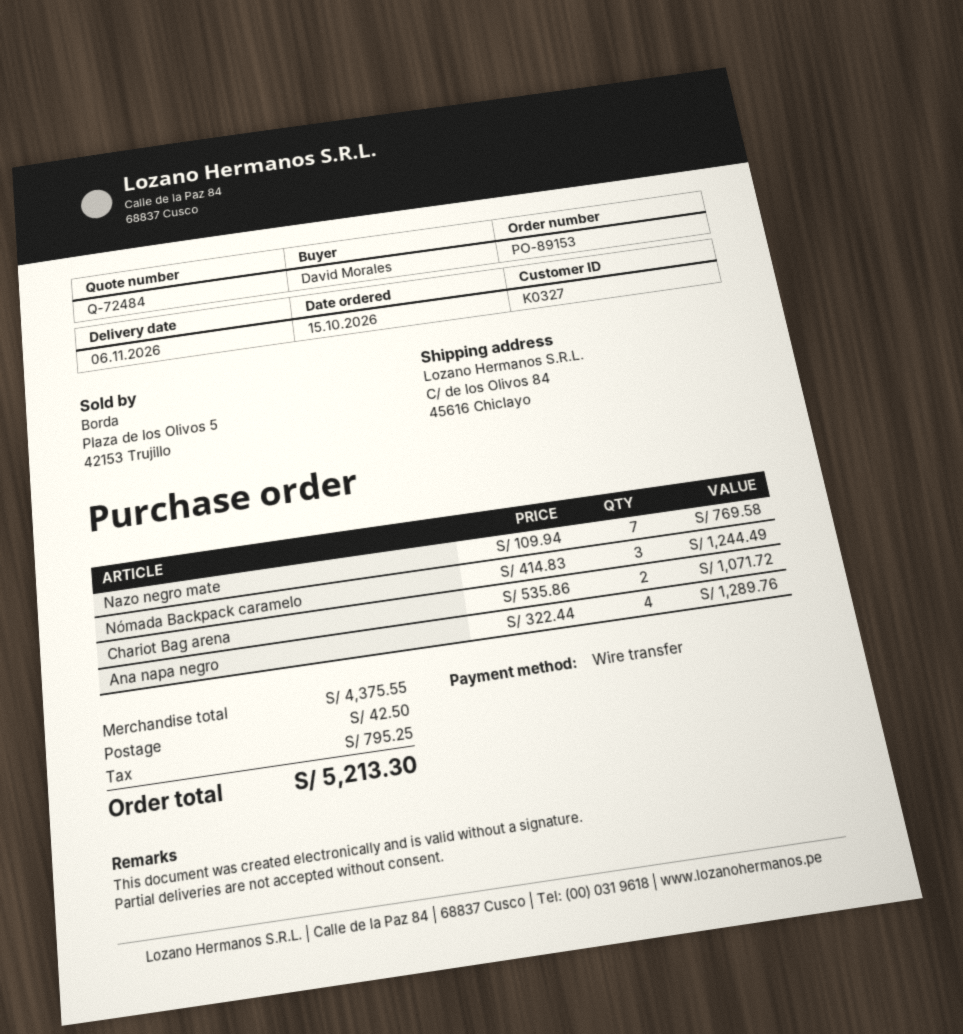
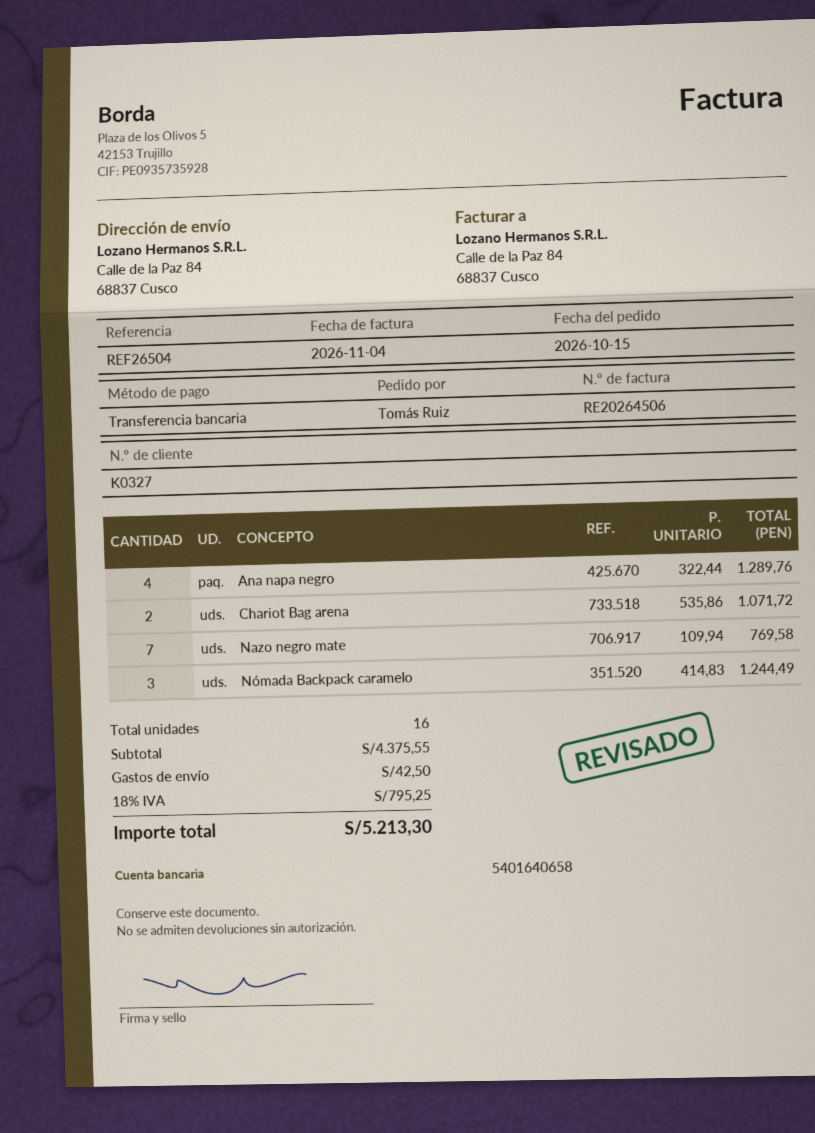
ordered by: David Morales -> Tomás Ruiz
ship to: C/ de los Olivos 84, 45616 Chiclayo -> Calle de la Paz 84, 68837 Cusco

